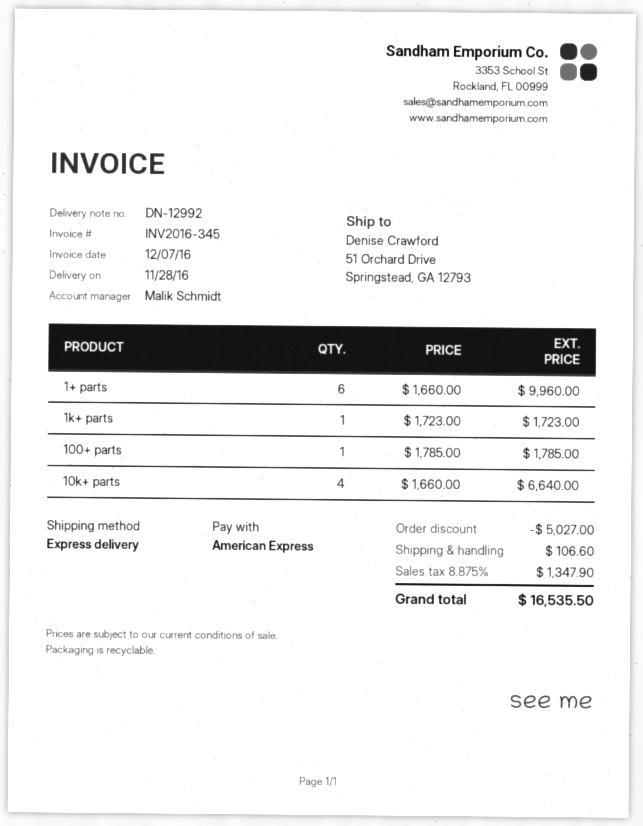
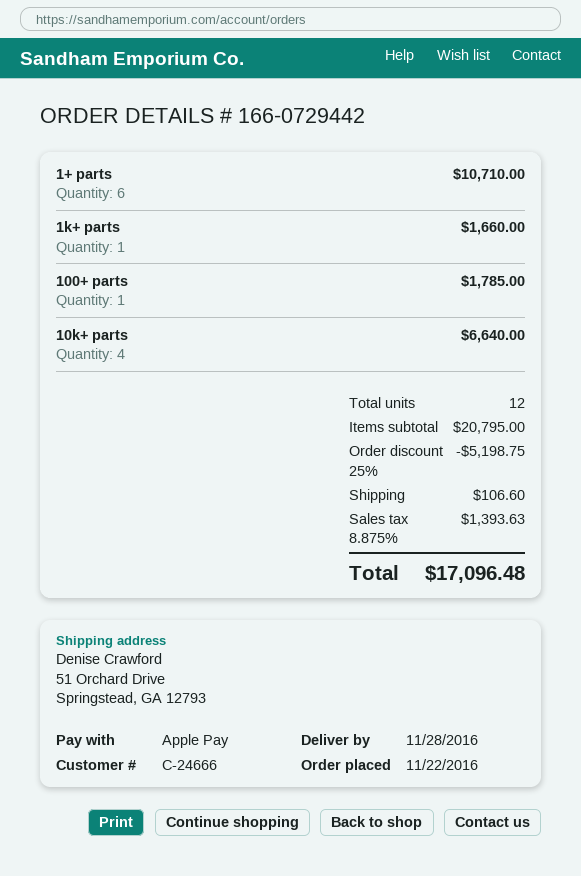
payment method: American Express -> Apple Pay
1+ parts: 6 for 9960.00 -> 6 for 10710.00
1k+ parts: 1 for 1723.00 -> 1 for 1660.00
discount: 5027.00 -> 5198.75
tax: 8.875% = 1347.90 -> 8.875% = 1393.63
total: 16535.50 -> 17096.48

